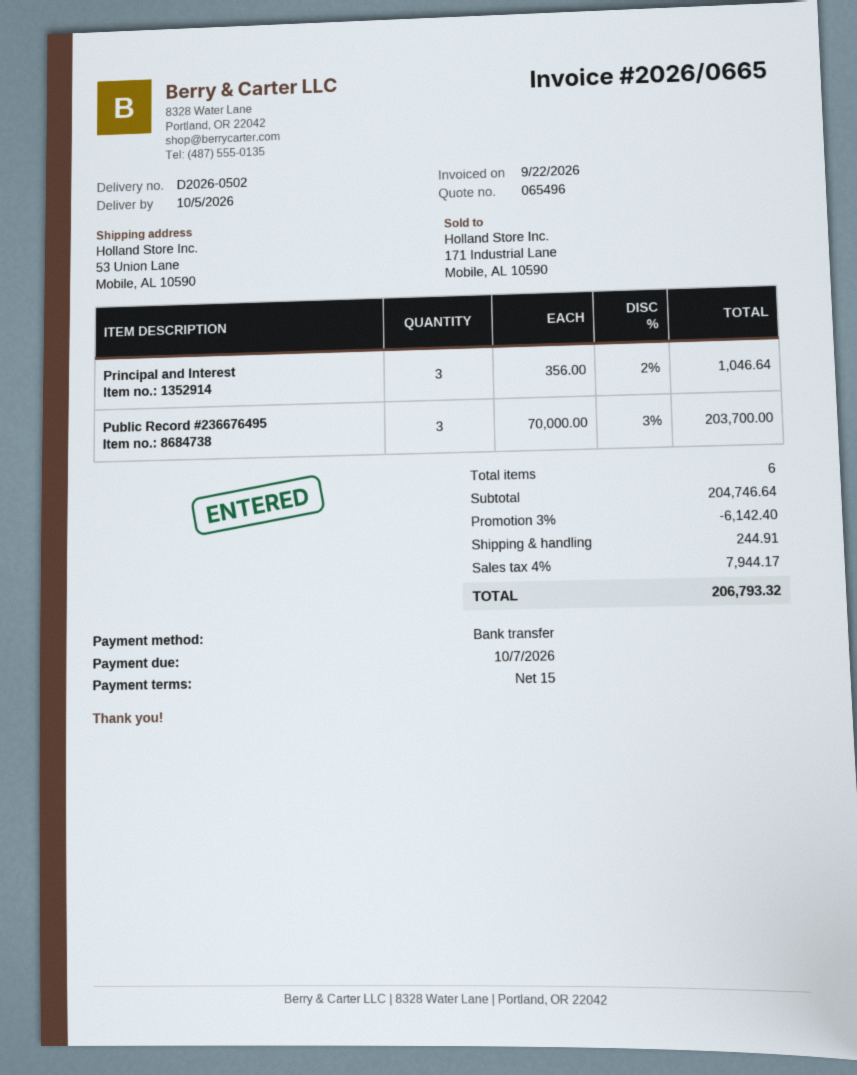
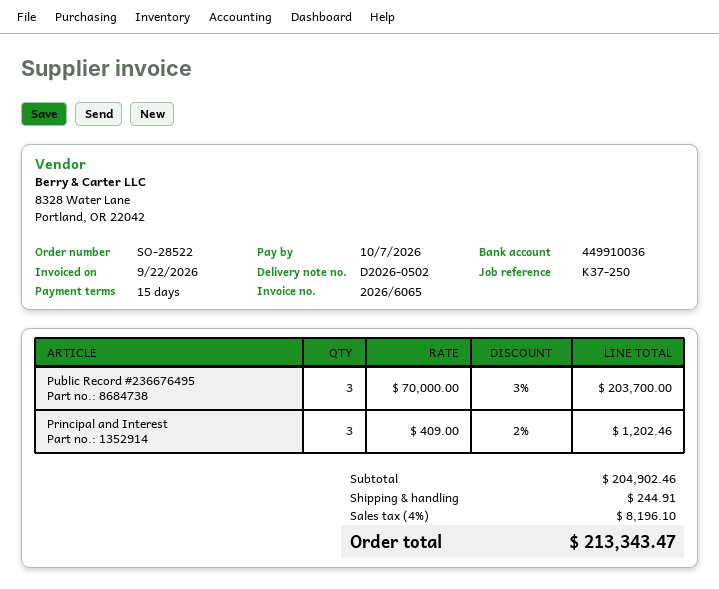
invoice number: 2026/0665 -> 2026/6065
Principal and Interest: 3 x 356.00 - 2% = 1046.64 -> 3 x 409.00 - 2% = 1202.46
subtotal: 204746.64 -> 204902.46
discount: 3% = 6142.40 -> none
tax: 4% = 7944.17 -> 4% = 8196.10
total: 206793.32 -> 213343.47

